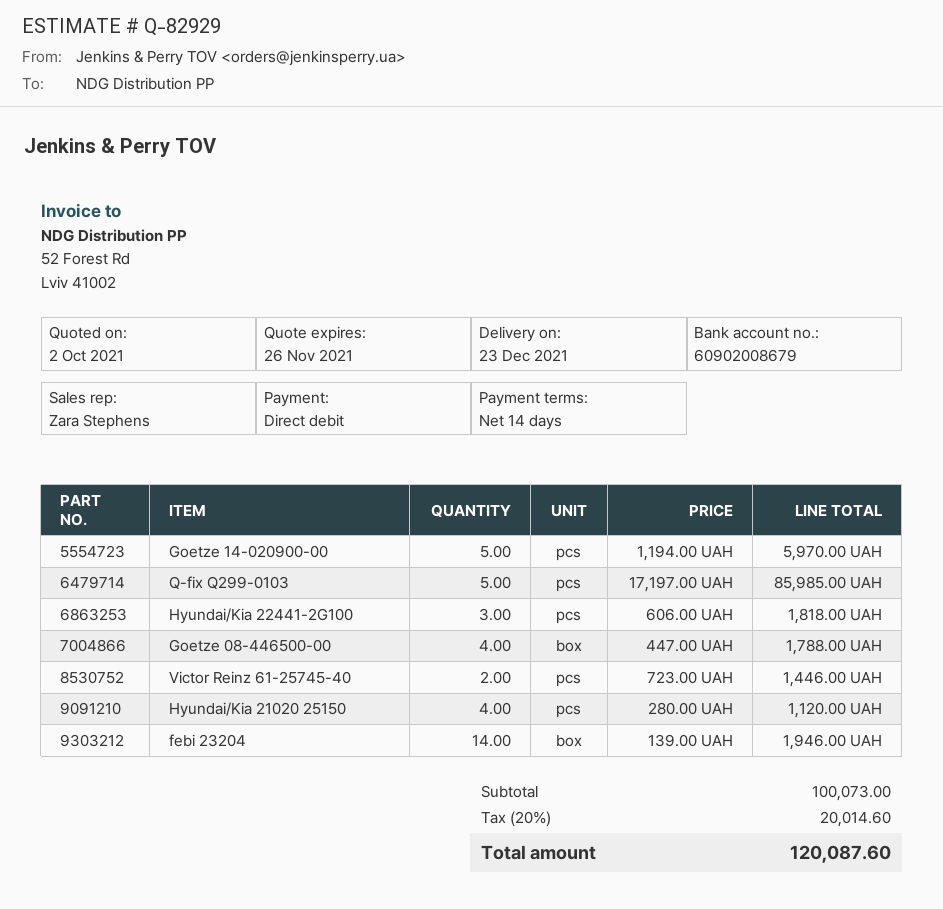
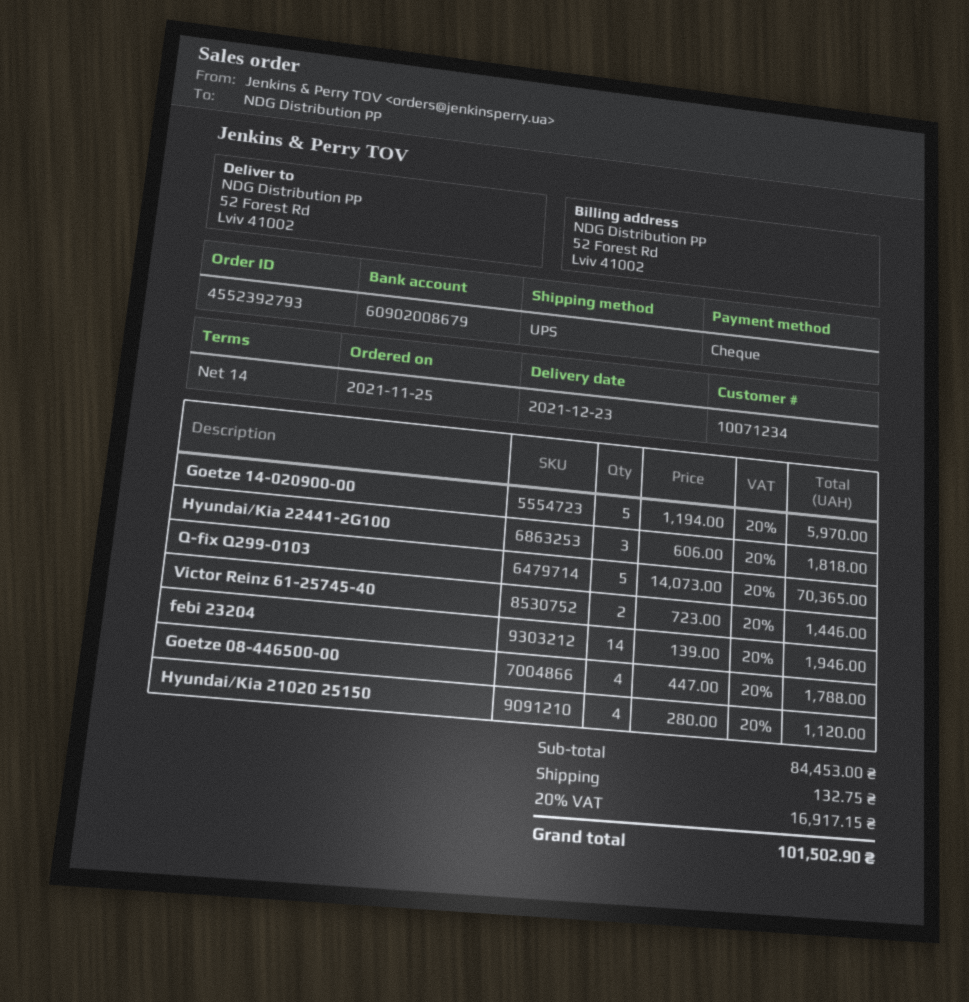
payment method: direct debit -> cheque
Q-fix Q299-0103: 5 x 17197.00 = 85985.00 -> 5 x 14073.00 = 70365.00
subtotal: 100073.00 -> 84453.00
shipping: none -> 132.75
tax: 20% = 20014.60 -> 20% = 16917.15
total: 120087.60 -> 101502.90

